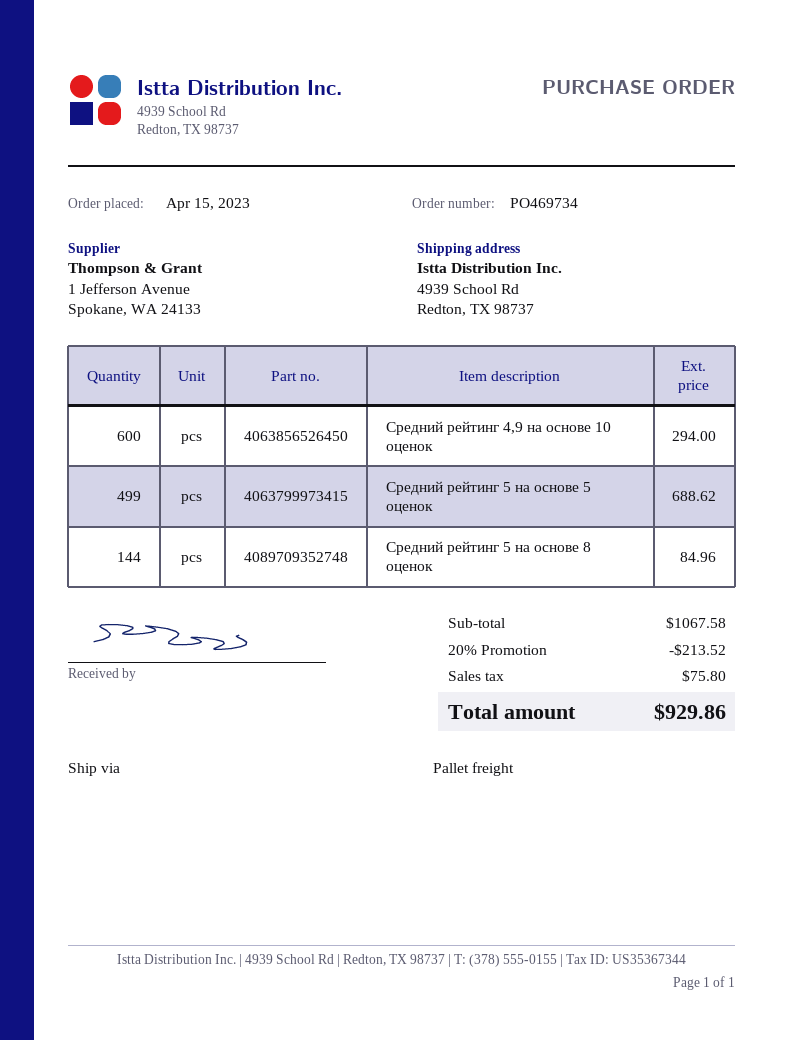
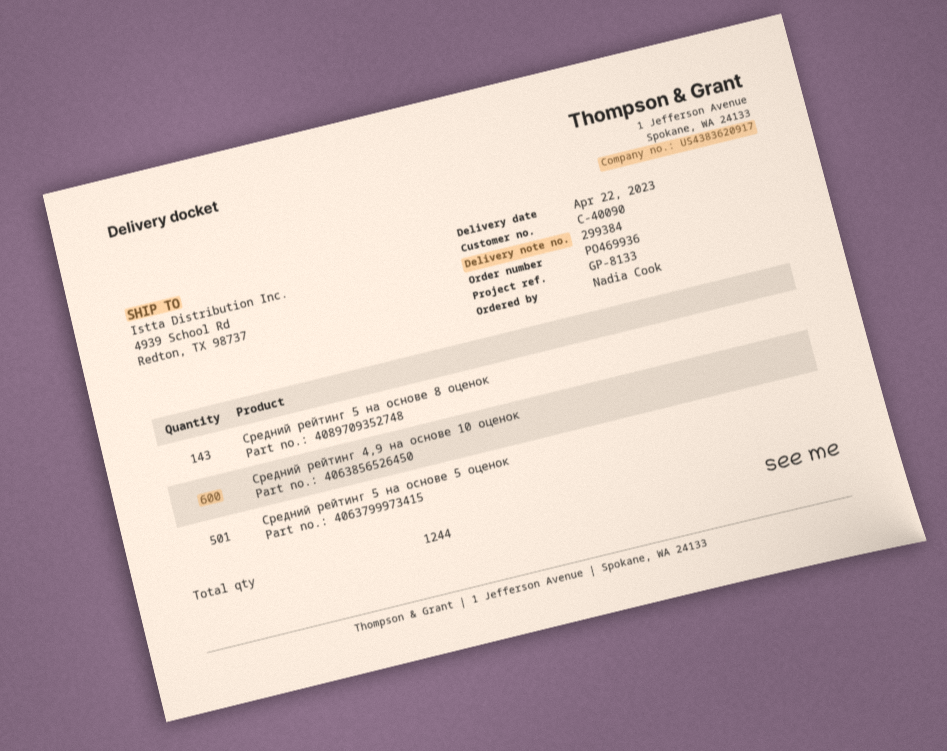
order number: PO469734 -> PO469936
Средний рейтинг 5 на основе 5 оценок: 499 -> 501
Средний рейтинг 5 на основе 8 оценок: 144 -> 143

